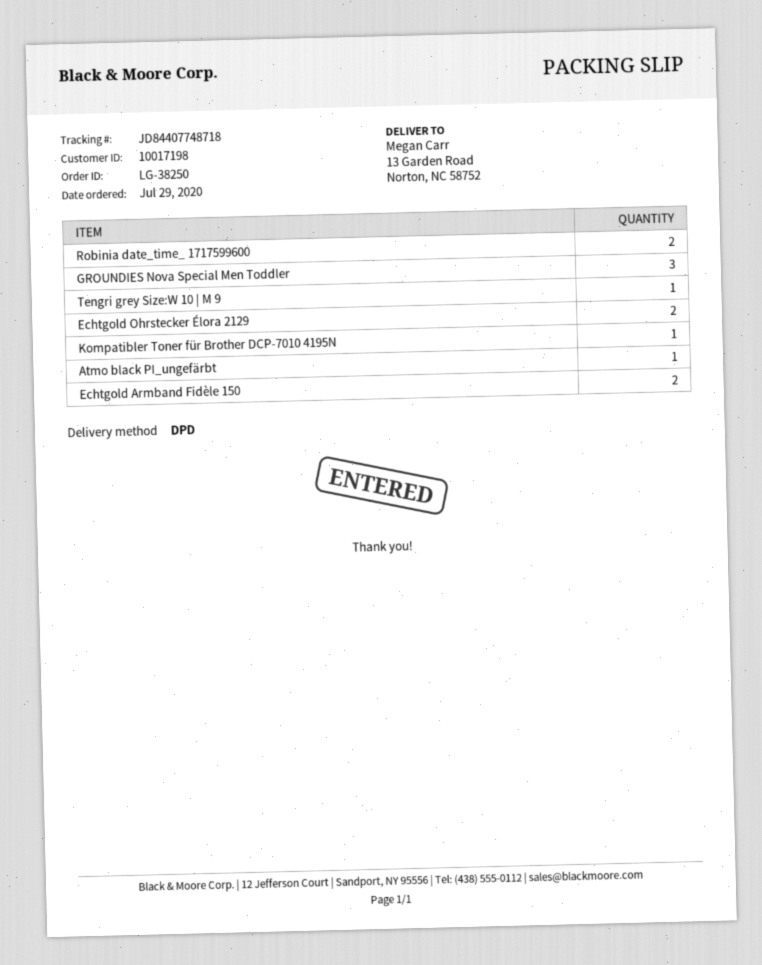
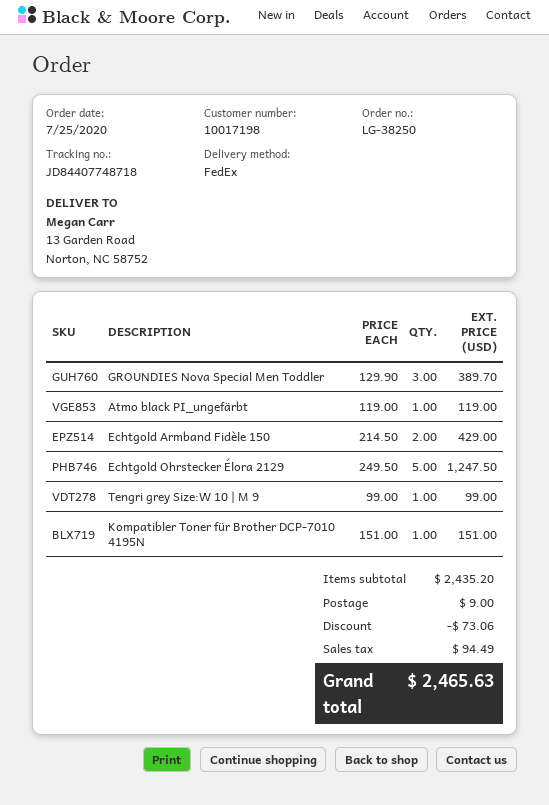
order date: 2020-07-29 -> 2020-07-25
shipping method: DPD -> FedEx
Robinia date_time_ 1717599600: 2 -> none
Echtgold Ohrstecker Élora 2129: 2 -> 5

